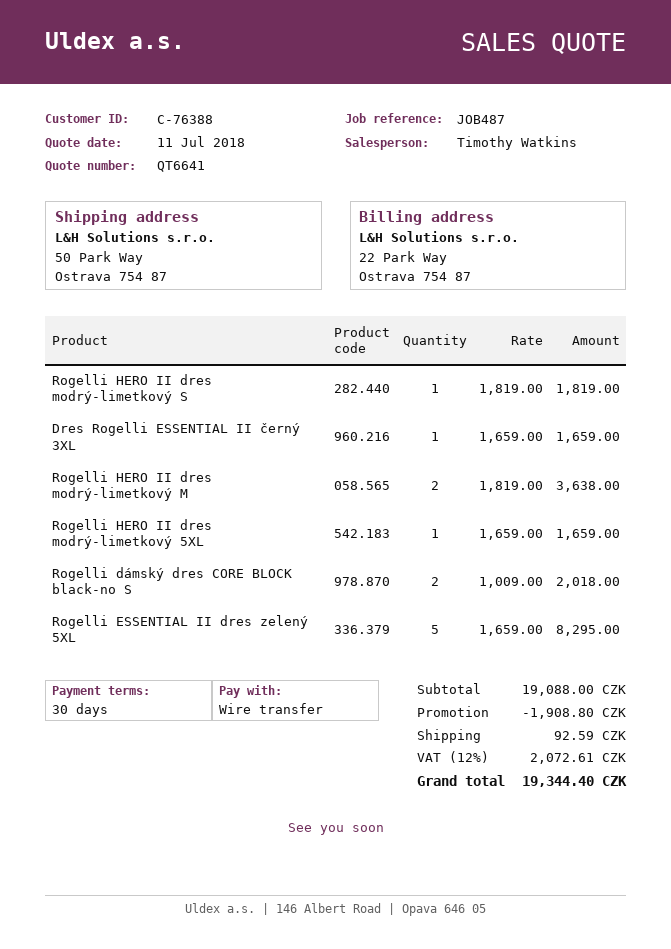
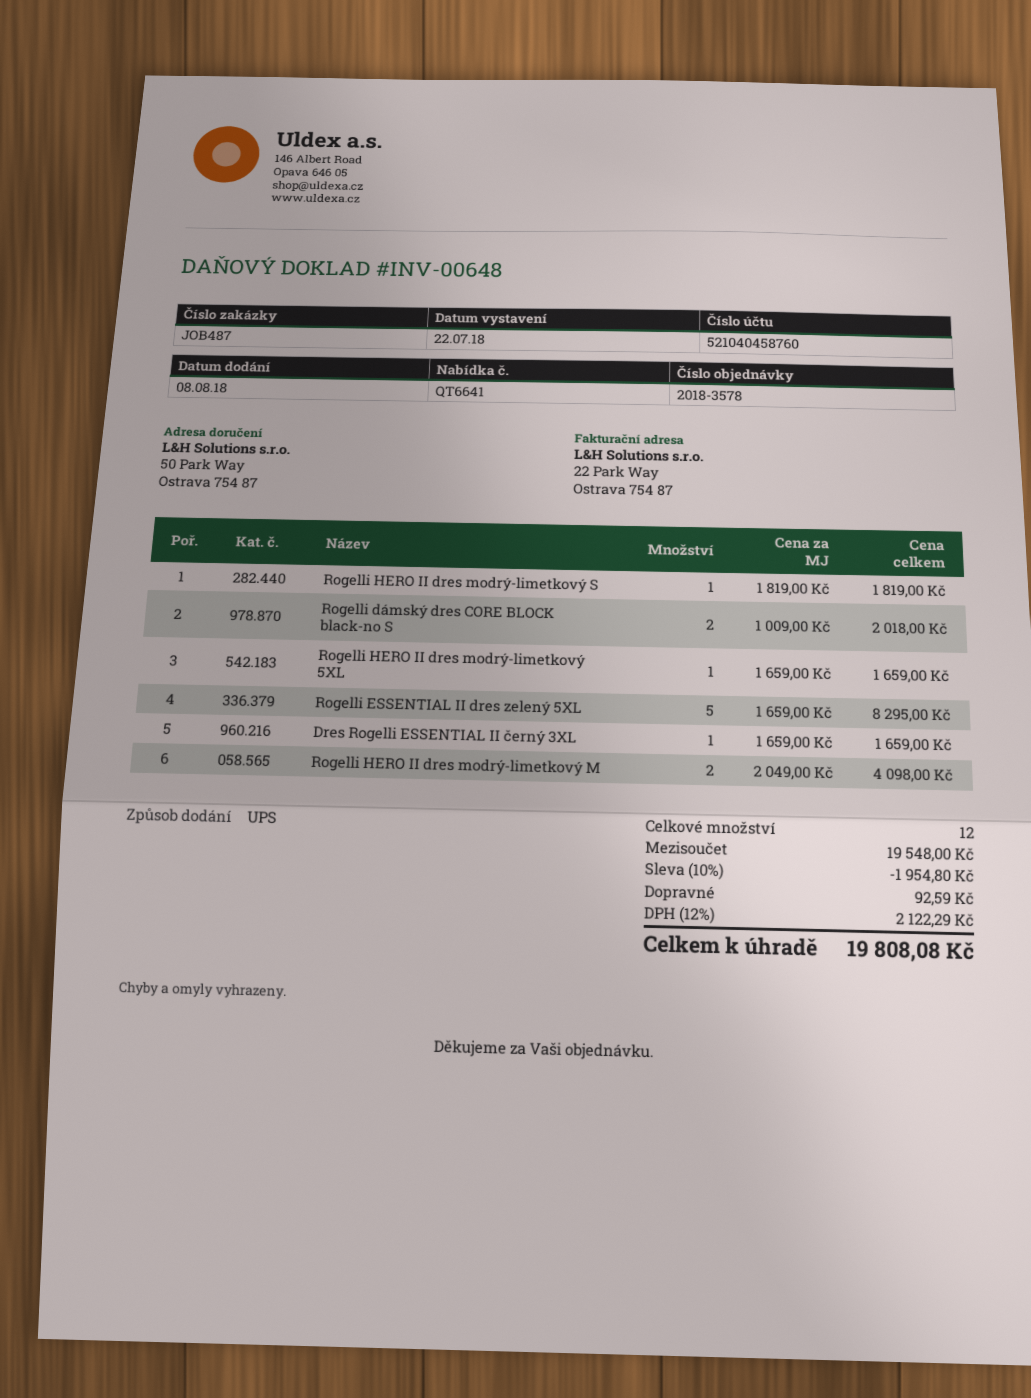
Rogelli HERO II dres modrý-limetkový M: 2 x 1819.00 = 3638.00 -> 2 x 2049.00 = 4098.00
subtotal: 19088.00 -> 19548.00
discount: 1908.80 -> 1954.80
tax: 12% = 2072.61 -> 12% = 2122.29
total: 19344.40 -> 19808.08

